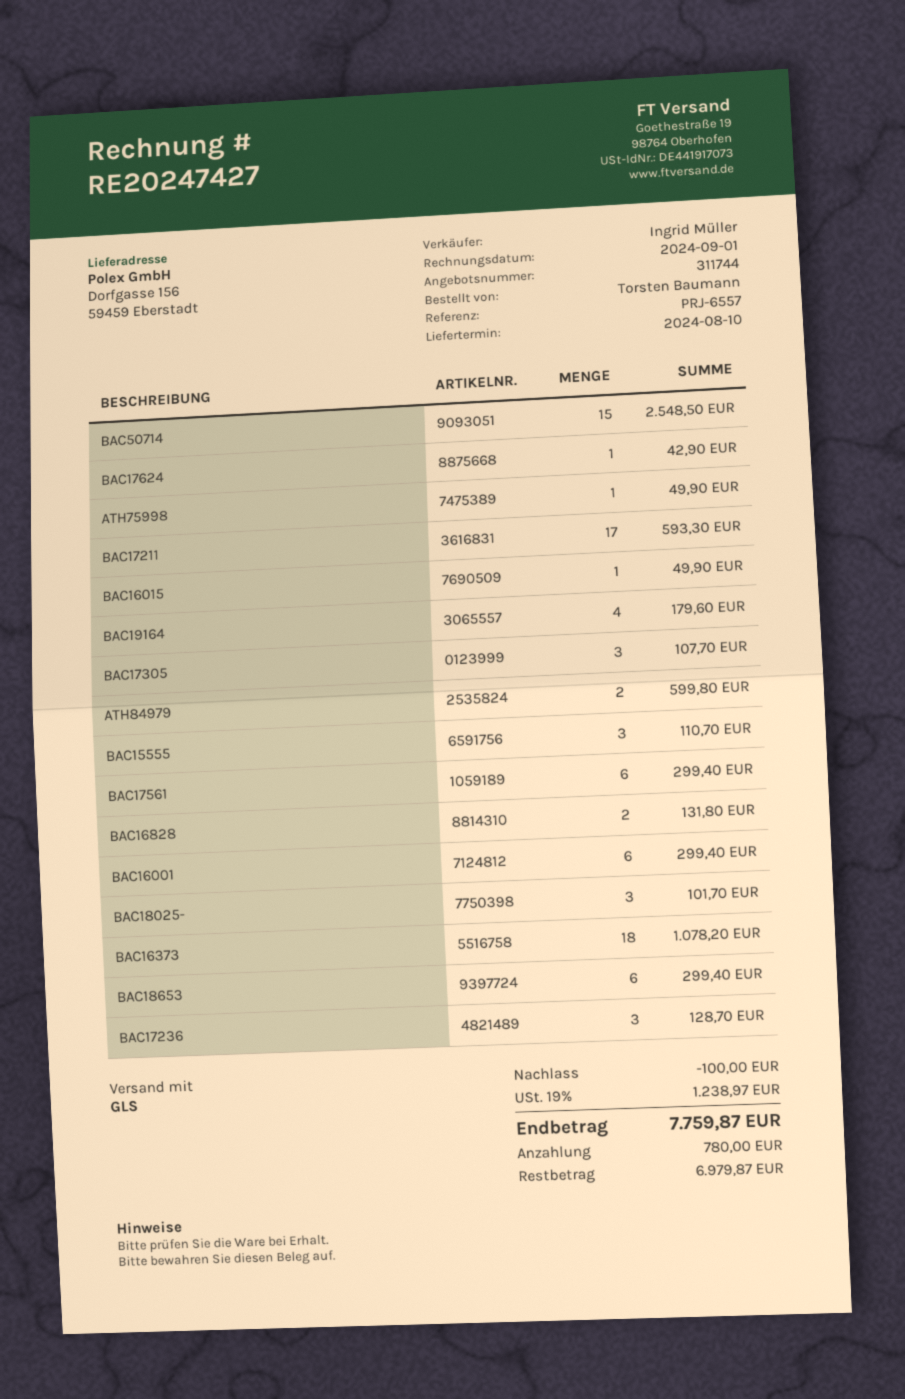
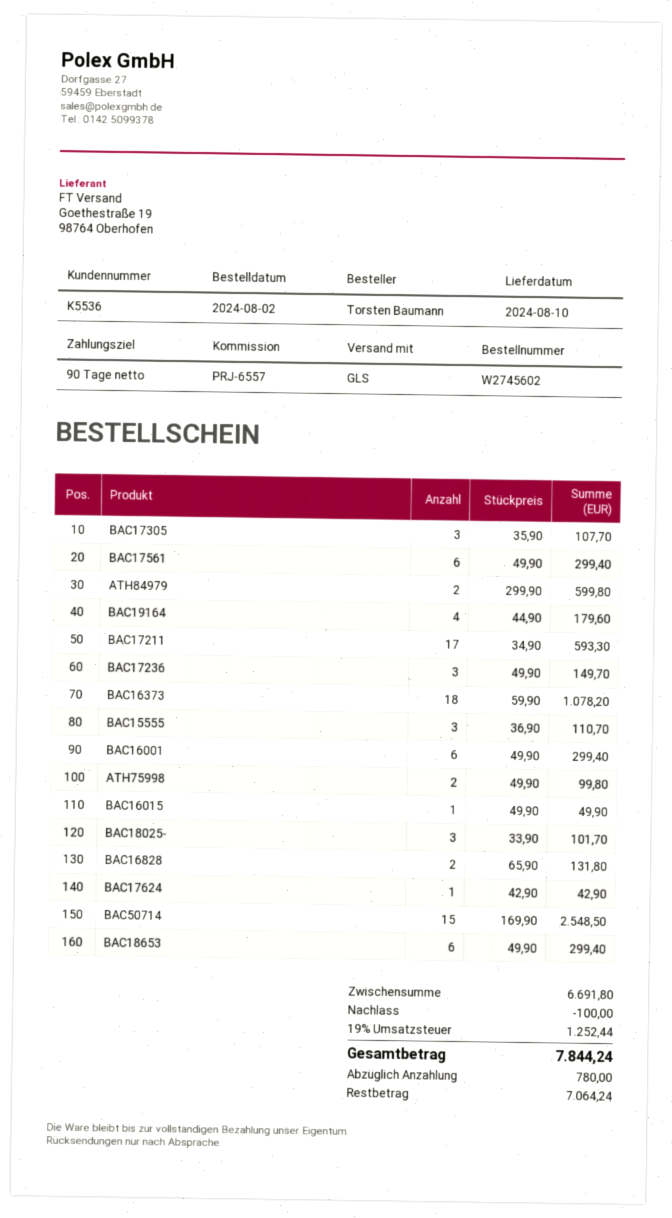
ATH75998: 1 for 49.90 -> 2 for 99.80
BAC17236: 3 for 128.70 -> 3 for 149.70
tax: 19% = 1238.97 -> 19% = 1252.44
total: 7759.87 -> 7844.24
balance: 6979.87 -> 7064.24

